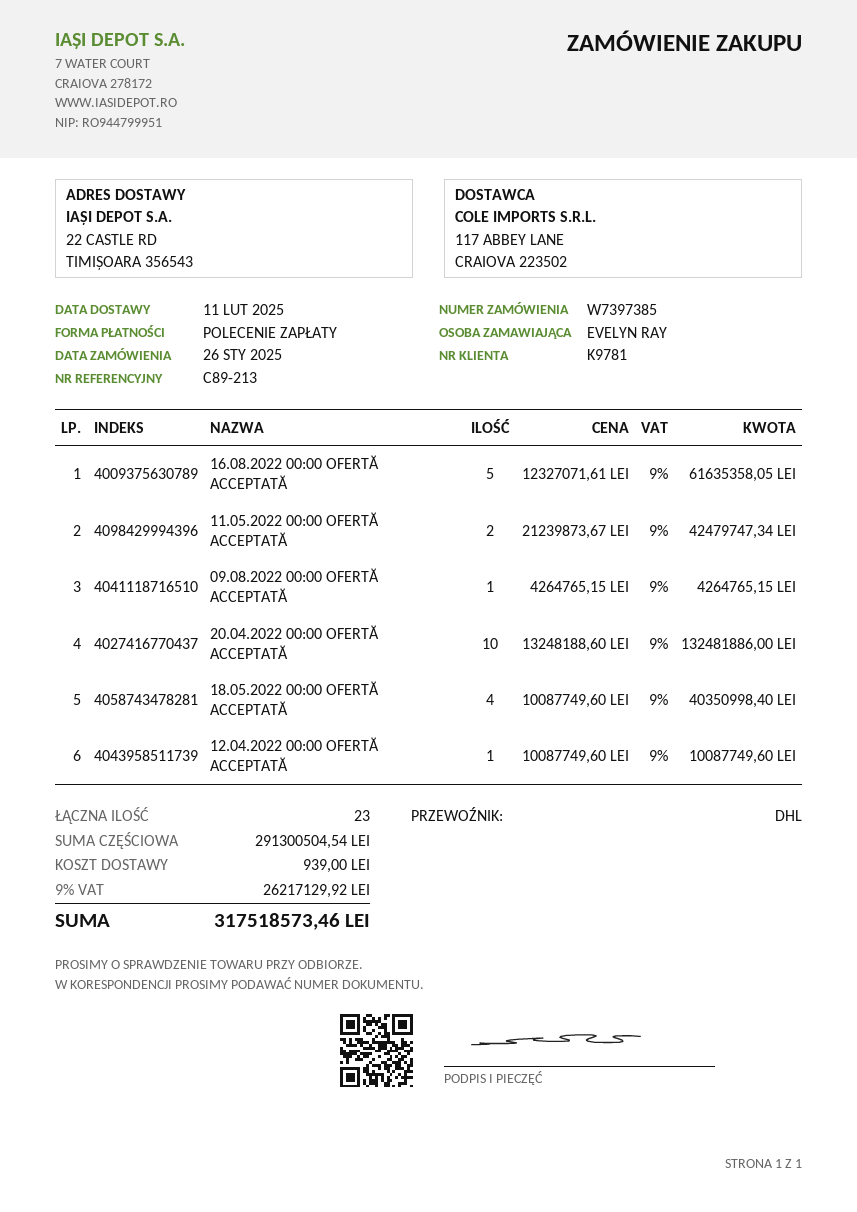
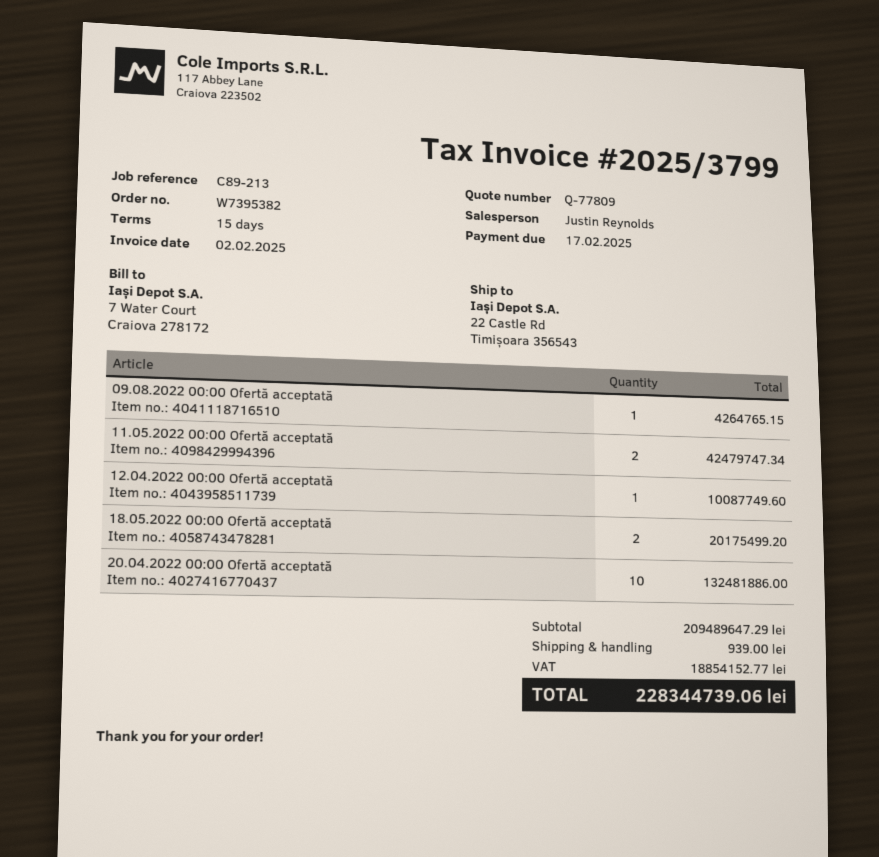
order number: W7397385 -> W7395382
16.08.2022 00:00 OFERTĂ ACCEPTATĂ: 5 for 61635358.05 -> none
18.05.2022 00:00 OFERTĂ ACCEPTATĂ: 4 for 40350998.40 -> 2 for 20175499.20
subtotal: 291300504.54 -> 209489647.29
tax: 26217129.92 -> 18854152.77
total: 317518573.46 -> 228344739.06

